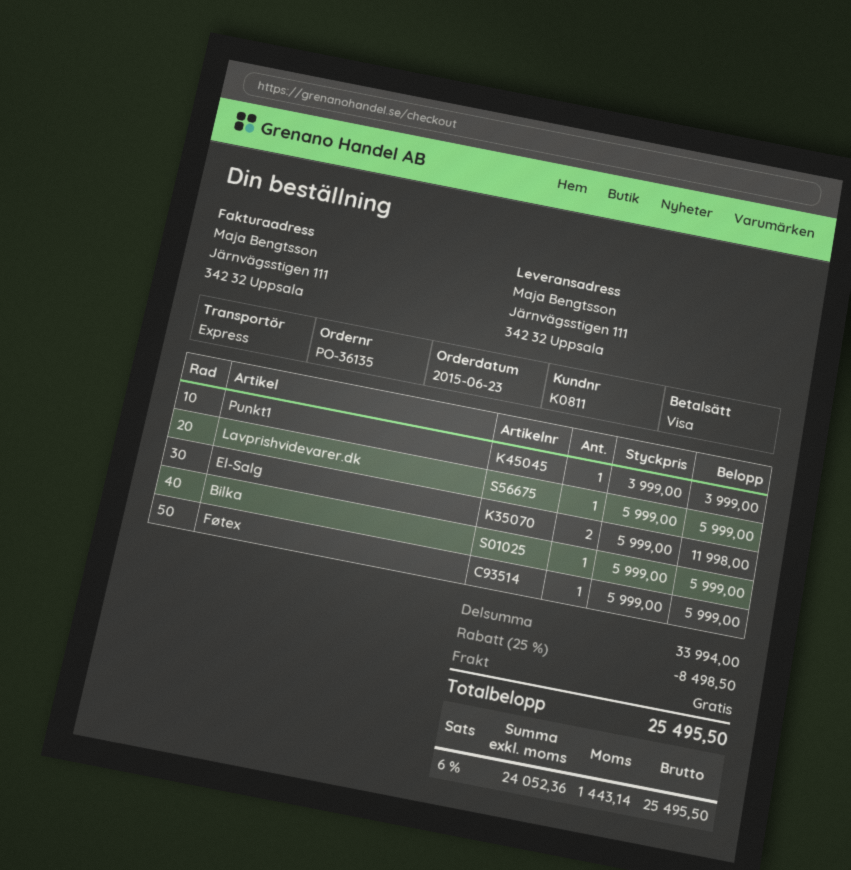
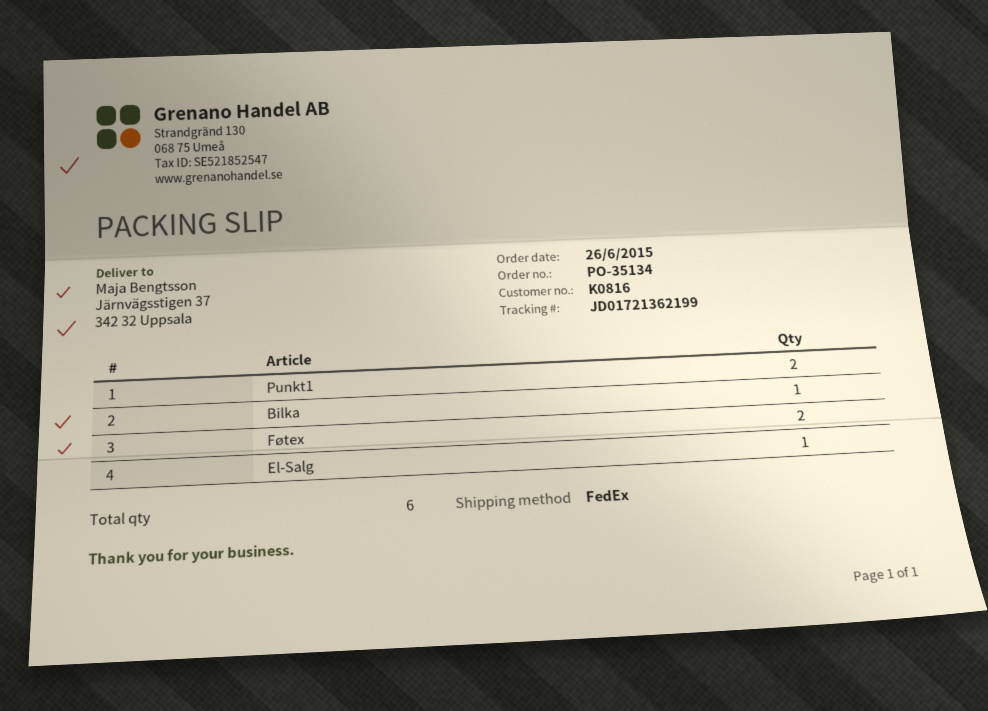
order number: PO-36135 -> PO-35134
order date: 2015-06-23 -> 2015-06-26
customer number: K0811 -> K0816
shipping method: express -> FedEx
ship to: Järnvägsstigen 111, 342 32 Uppsala -> Järnvägsstigen 37, 342 32 Uppsala
Punkt1: 1 -> 2
Lavprishvidevarer.dk: 1 -> none
El-Salg: 2 -> 1
Føtex: 1 -> 2

